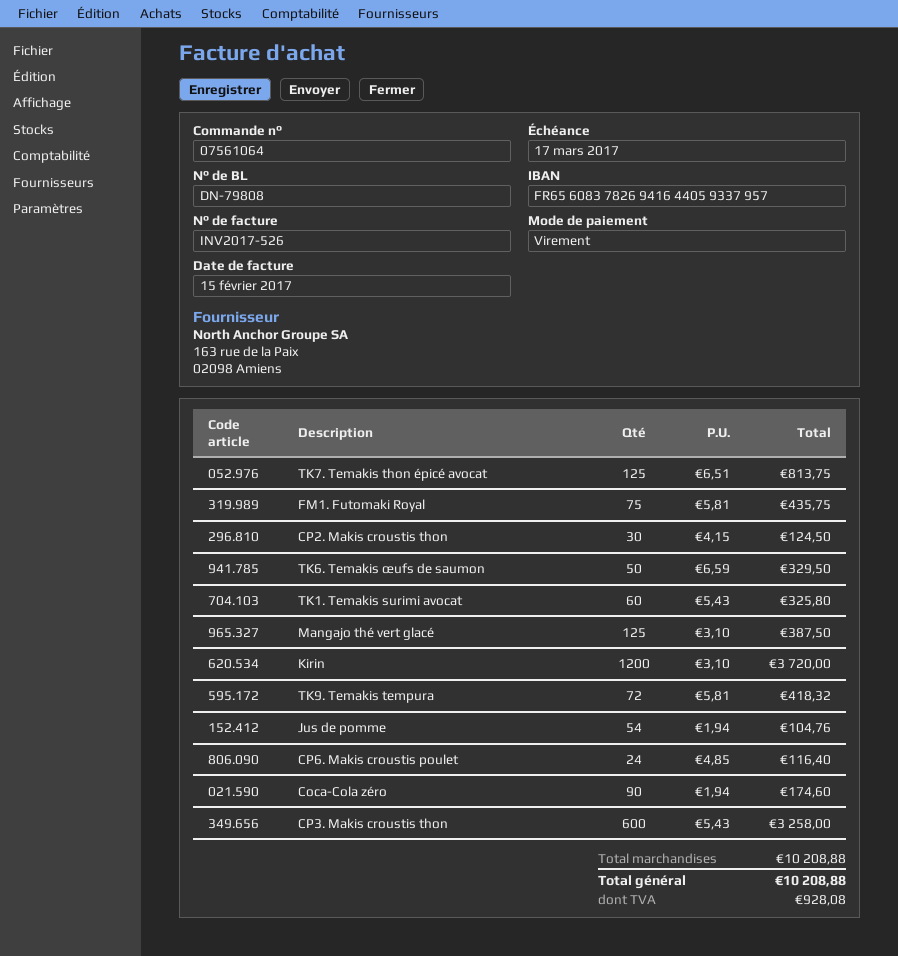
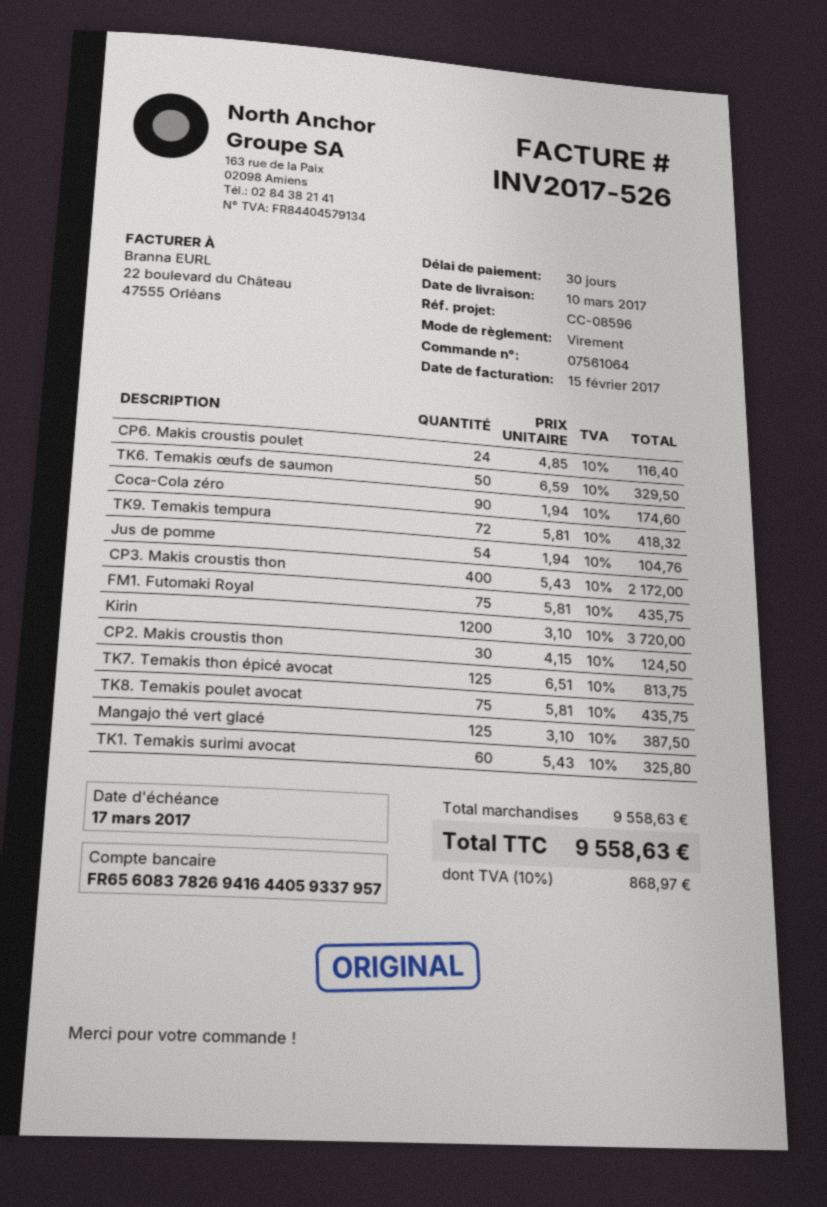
CP3. Makis croustis thon: 600 x 5.43 = 3258.00 -> 400 x 5.43 = 2172.00
TK8. Temakis poulet avocat: none -> 75 x 5.81 = 435.75
subtotal: 10208.88 -> 9558.63
tax: 928.08 -> 868.97
total: 10208.88 -> 9558.63

